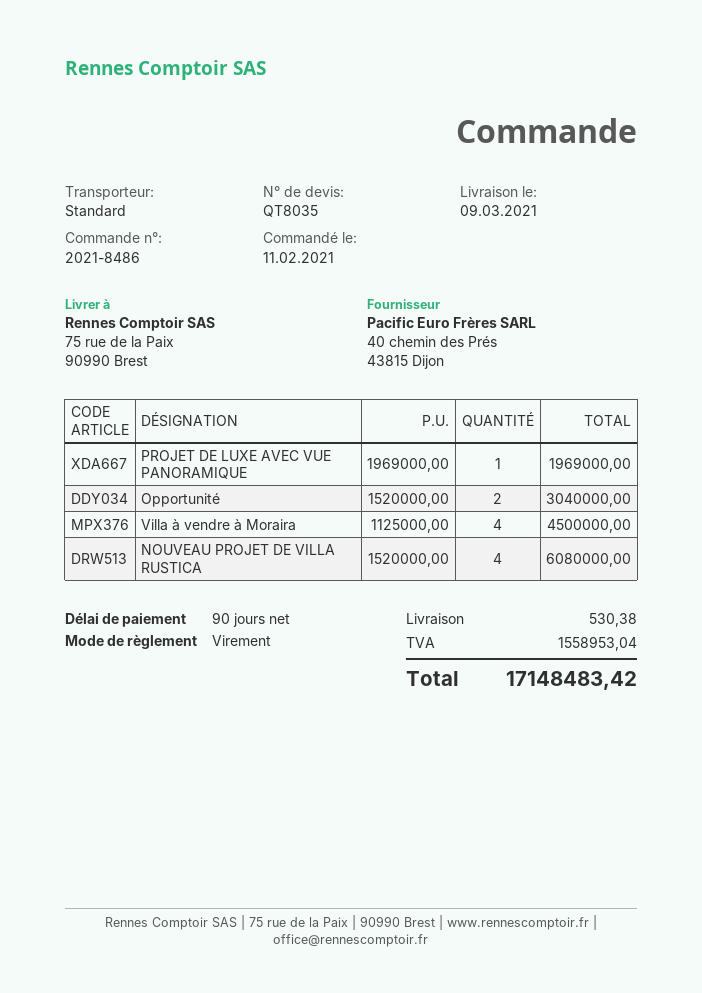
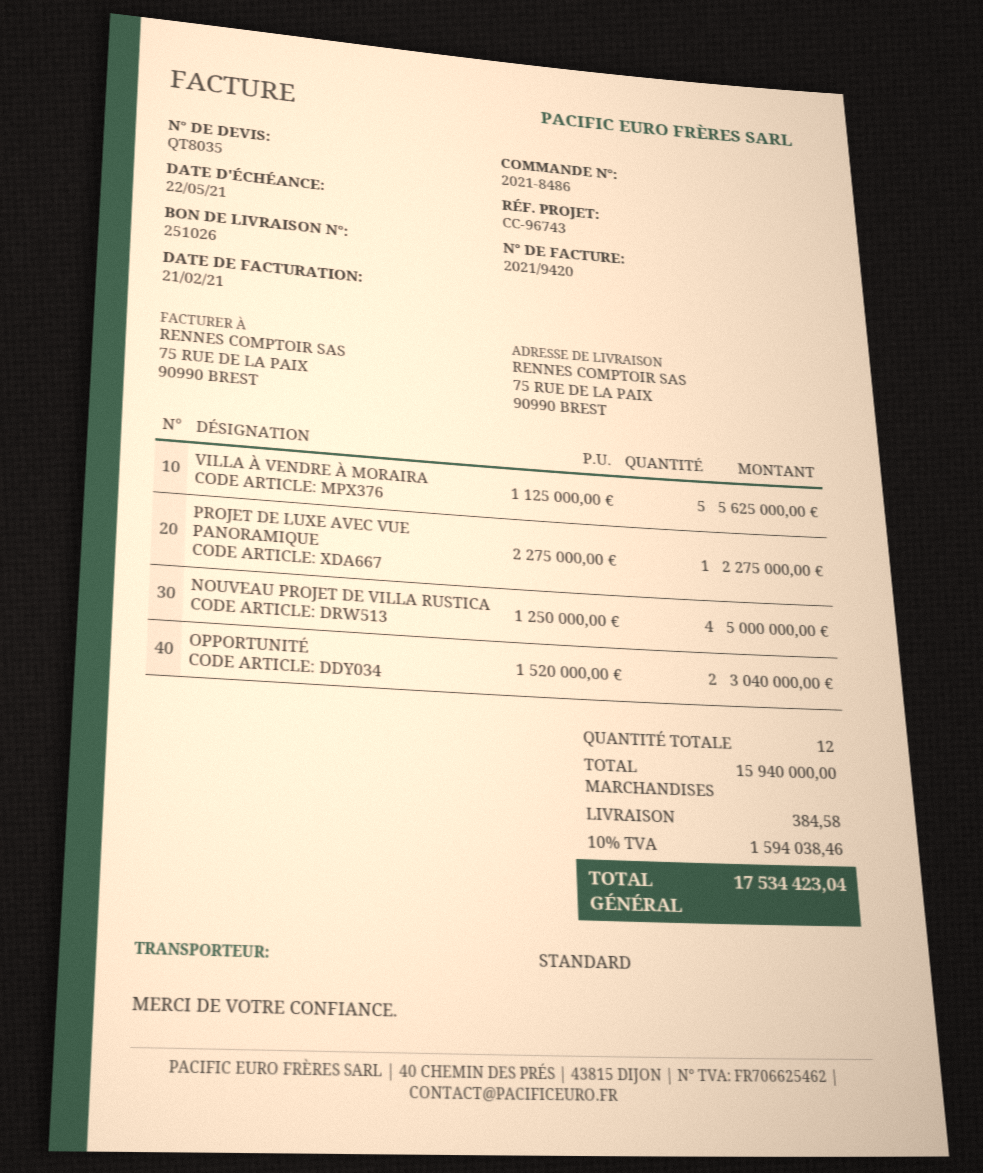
PROJET DE LUXE AVEC VUE PANORAMIQUE: 1 x 1969000.00 = 1969000.00 -> 1 x 2275000.00 = 2275000.00
Villa à vendre à Moraira: 4 x 1125000.00 = 4500000.00 -> 5 x 1125000.00 = 5625000.00
NOUVEAU PROJET DE VILLA RUSTICA: 4 x 1520000.00 = 6080000.00 -> 4 x 1250000.00 = 5000000.00
shipping: 530.38 -> 384.58
tax: 1558953.04 -> 1594038.46
total: 17148483.42 -> 17534423.04

